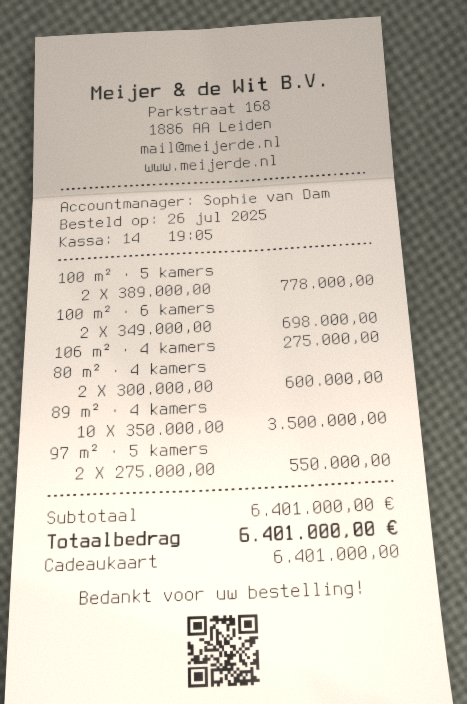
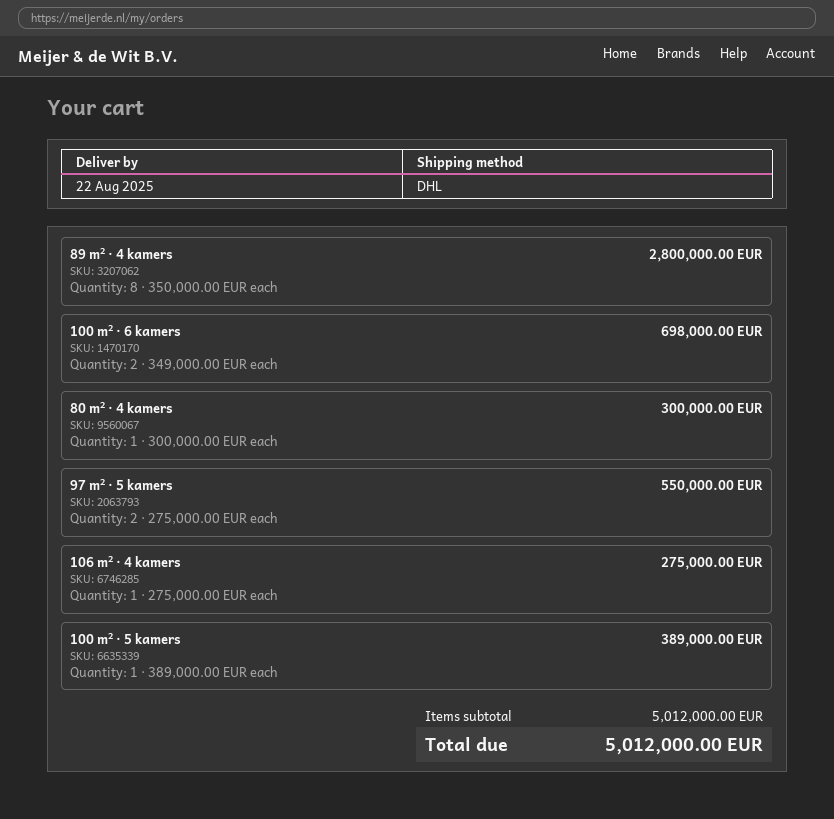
100 m² · 5 kamers: 2 x 389000.00 = 778000.00 -> 1 x 389000.00 = 389000.00
80 m² · 4 kamers: 2 x 300000.00 = 600000.00 -> 1 x 300000.00 = 300000.00
89 m² · 4 kamers: 10 x 350000.00 = 3500000.00 -> 8 x 350000.00 = 2800000.00
subtotal: 6401000.00 -> 5012000.00
total: 6401000.00 -> 5012000.00

